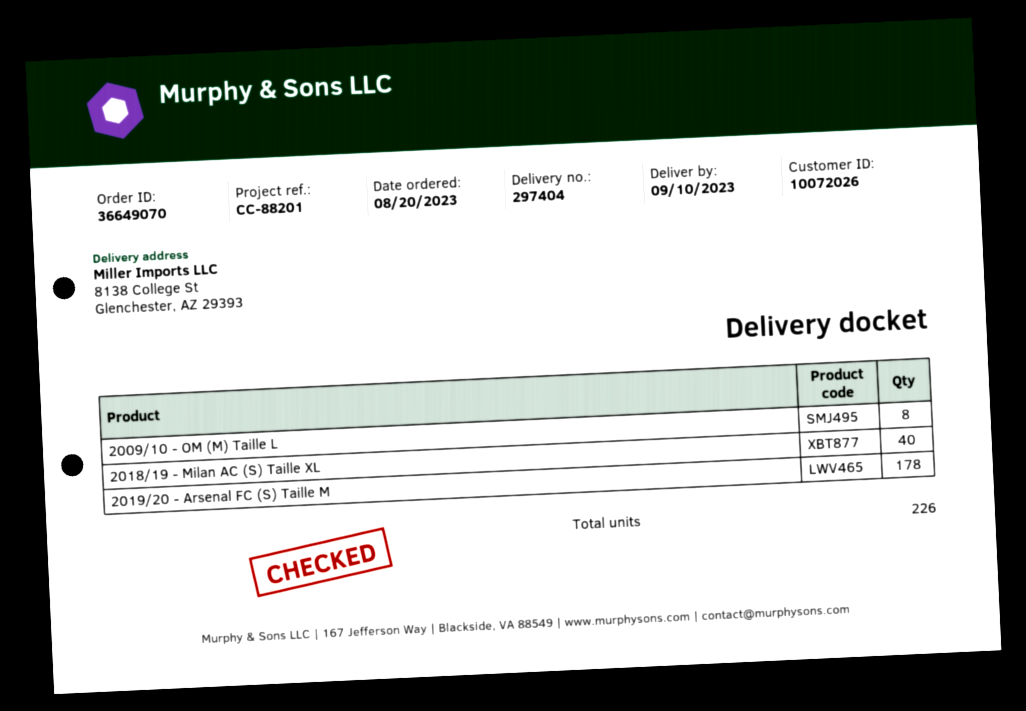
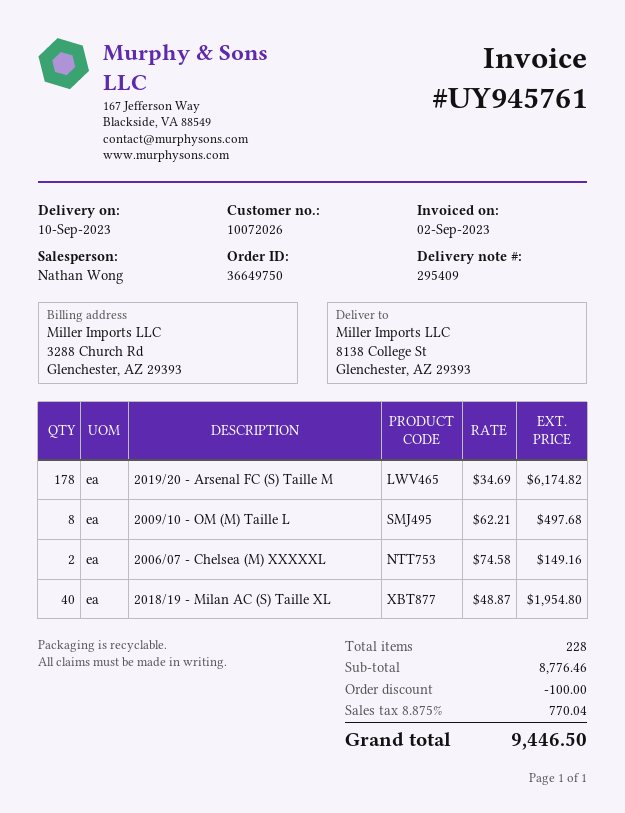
order number: 36649070 -> 36649750
delivery note number: 297404 -> 295409
2006/07 - Chelsea (M) XXXXXL: none -> 2
total quantity: 226 -> 228

